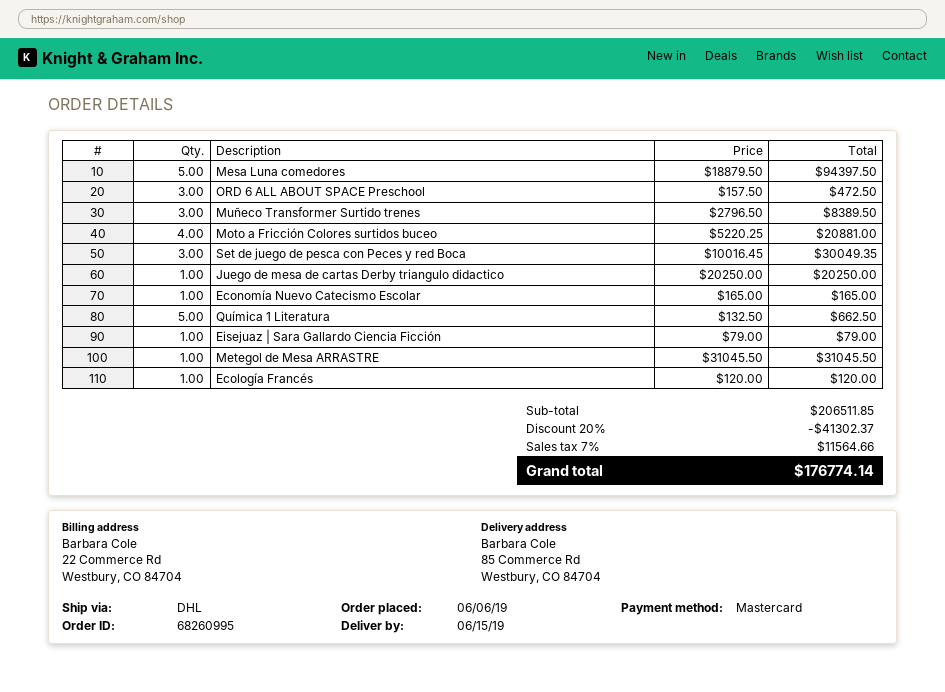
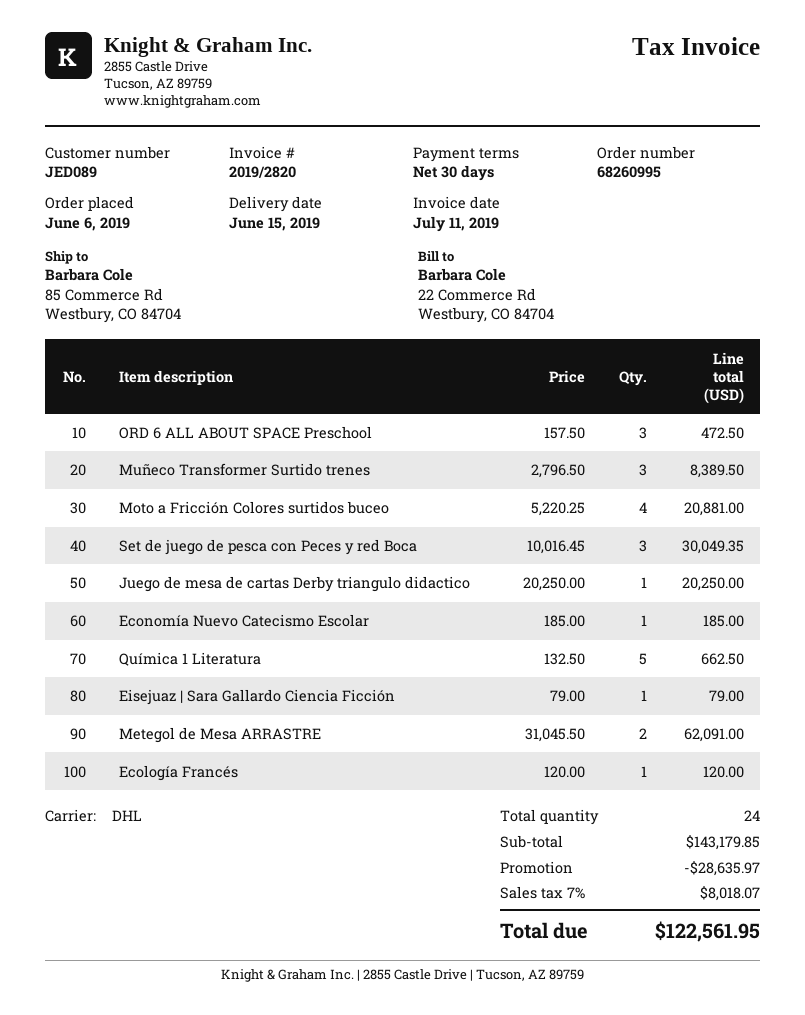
Mesa Luna comedores: 5 x 18879.50 = 94397.50 -> none
Economía Nuevo Catecismo Escolar: 1 x 165.00 = 165.00 -> 1 x 185.00 = 185.00
Metegol de Mesa ARRASTRE: 1 x 31045.50 = 31045.50 -> 2 x 31045.50 = 62091.00
subtotal: 206511.85 -> 143179.85
discount: 41302.37 -> 28635.97
tax: 7% = 11564.66 -> 7% = 8018.07
total: 176774.14 -> 122561.95

